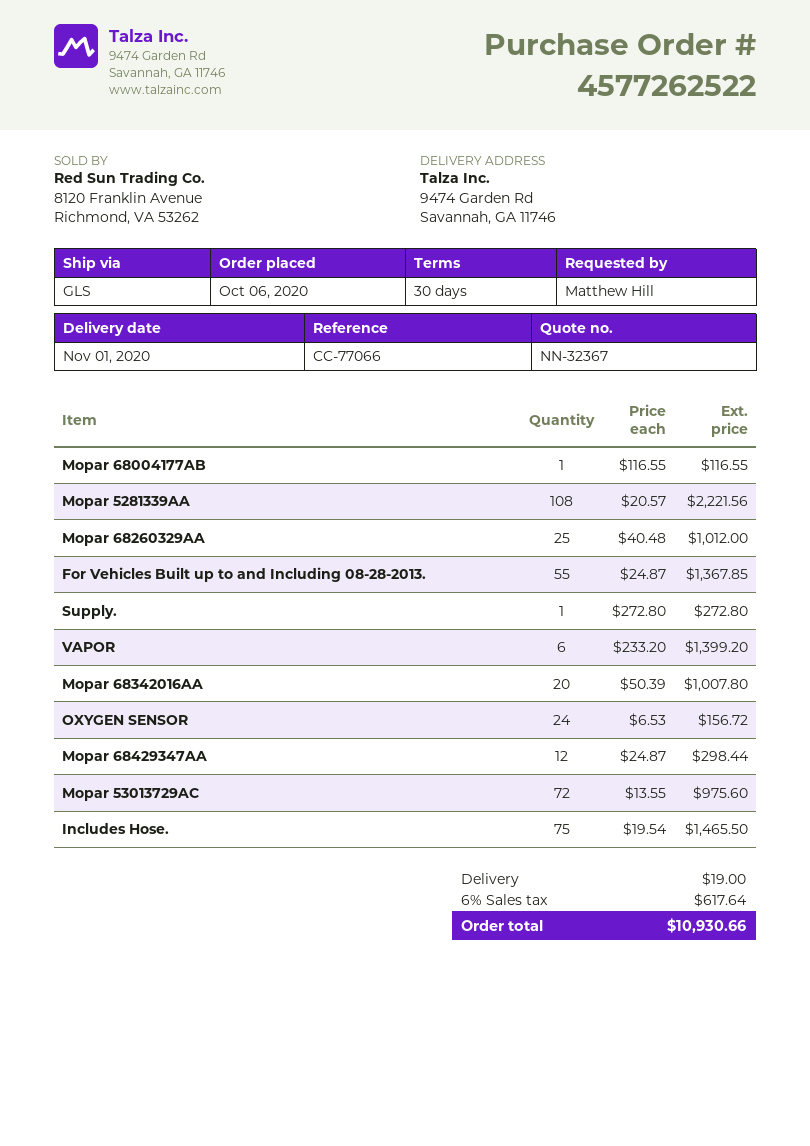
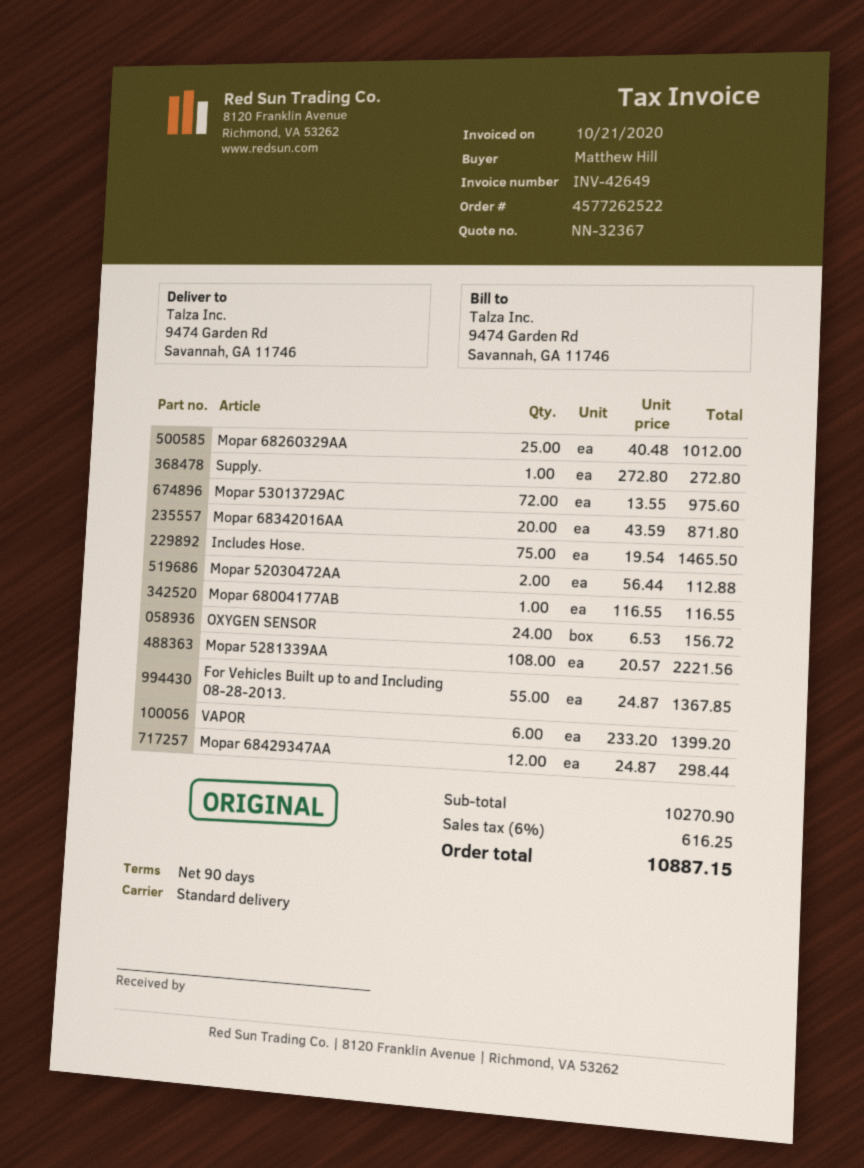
payment terms: 30 days -> 90 days
shipping method: GLS -> standard
Mopar 68342016AA: 20 x 50.39 = 1007.80 -> 20 x 43.59 = 871.80
Mopar 52030472AA: none -> 2 x 56.44 = 112.88
shipping: 19.00 -> none
tax: 6% = 617.64 -> 6% = 616.25
total: 10930.66 -> 10887.15

